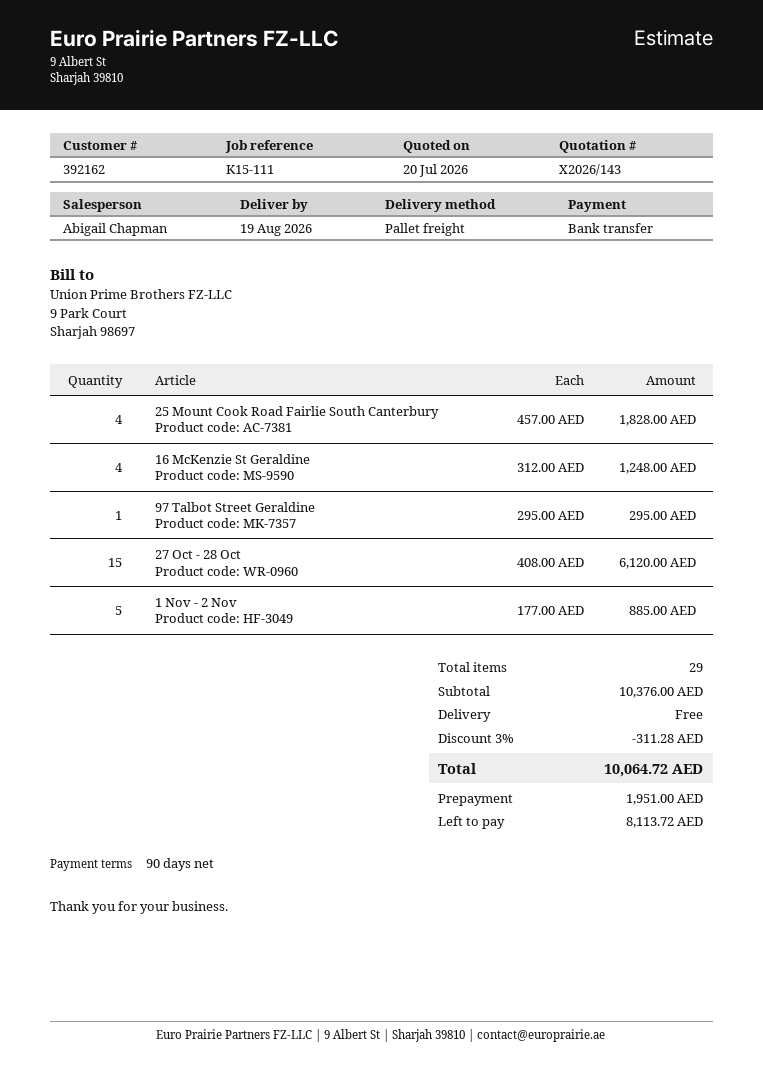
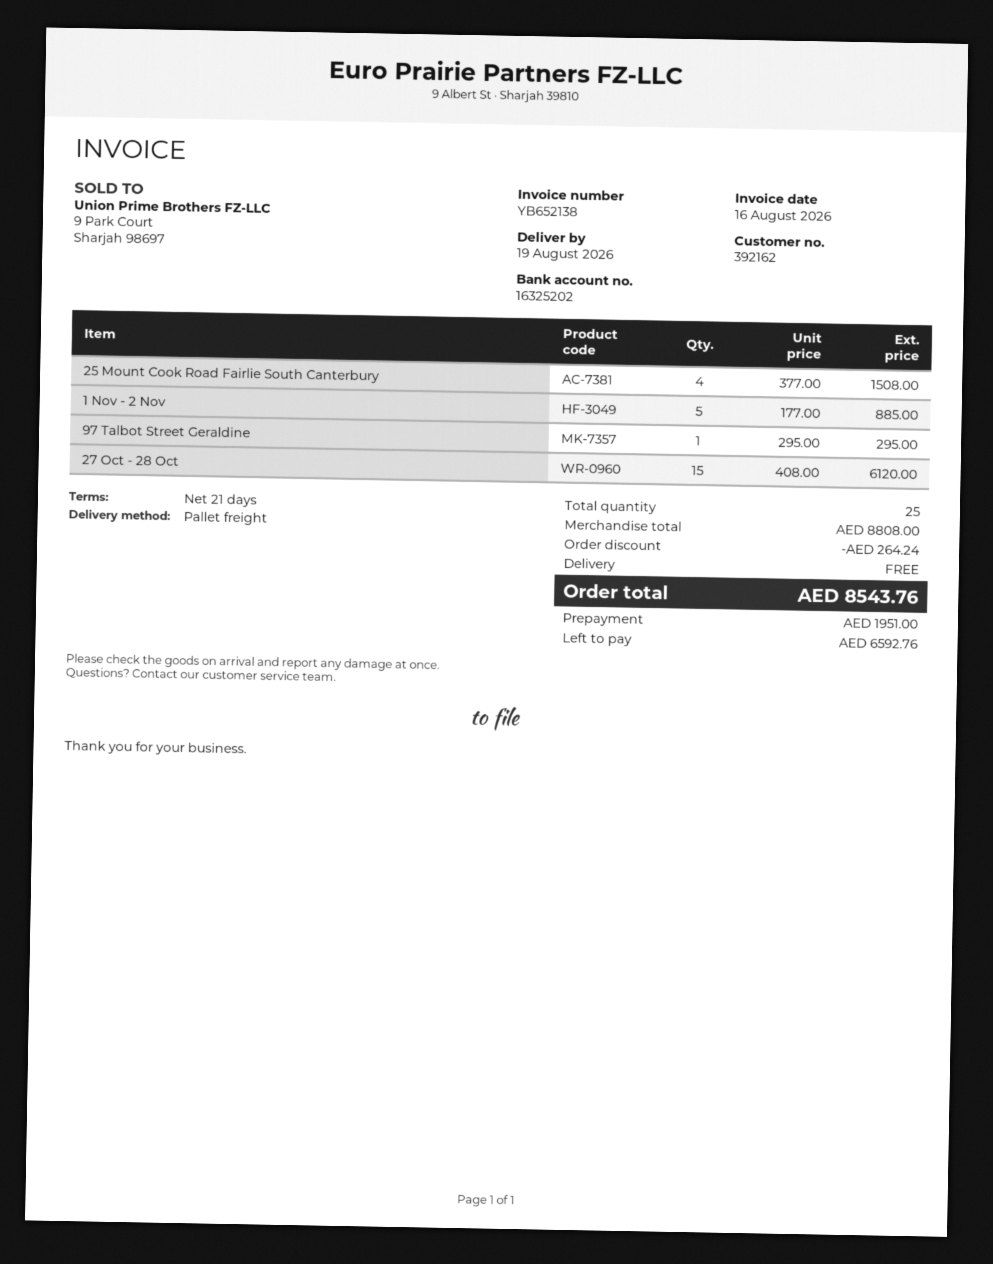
payment terms: 90 days -> 21 days
25 Mount Cook Road Fairlie South Canterbury: 4 x 457.00 = 1828.00 -> 4 x 377.00 = 1508.00
16 McKenzie St Geraldine: 4 x 312.00 = 1248.00 -> none
total quantity: 29 -> 25
subtotal: 10376.00 -> 8808.00
discount: 311.28 -> 264.24
total: 10064.72 -> 8543.76
balance: 8113.72 -> 6592.76

